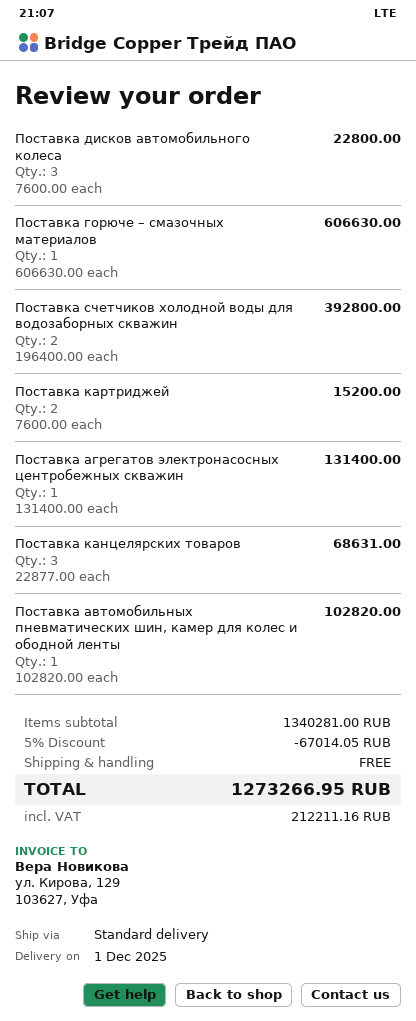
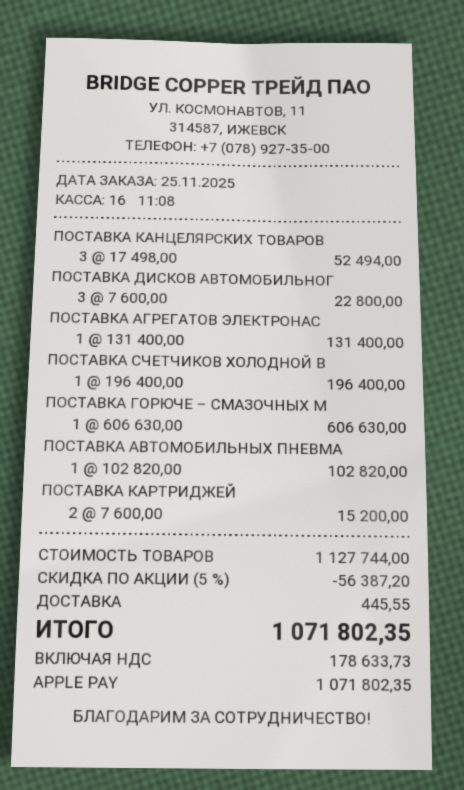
Поставка счетчиков холодной воды для водозаборных скважин: 2 x 196400.00 = 392800.00 -> 1 x 196400.00 = 196400.00
Поставка канцелярских товаров: 3 x 22877.00 = 68631.00 -> 3 x 17498.00 = 52494.00
subtotal: 1340281.00 -> 1127744.00
discount: 5% = 67014.05 -> 5% = 56387.20
shipping: 0.00 -> 445.55
tax: 212211.16 -> 178633.73
total: 1273266.95 -> 1071802.35

